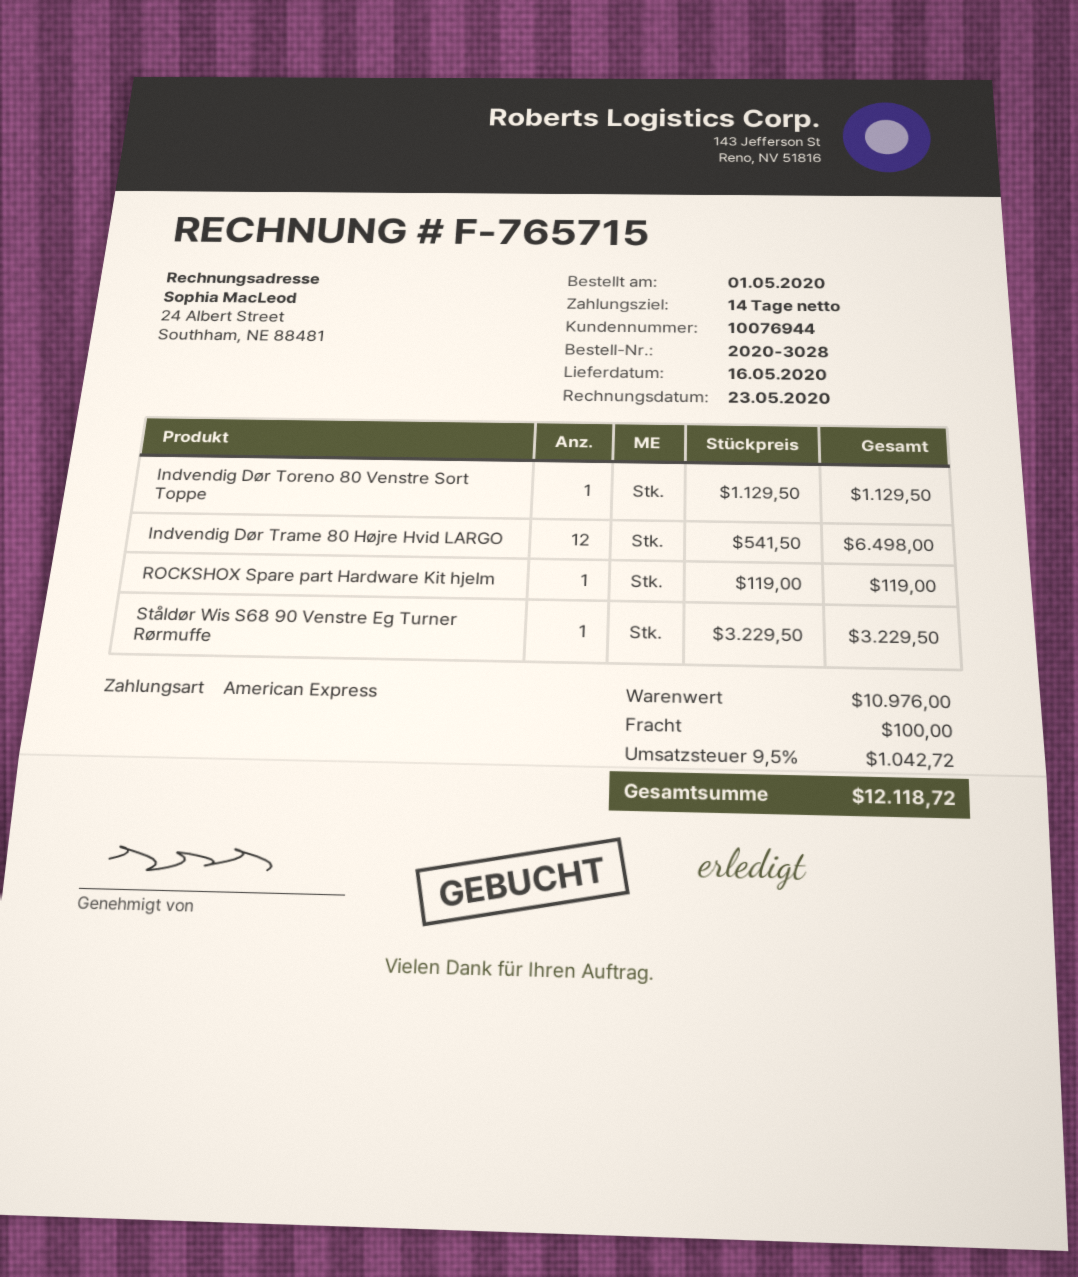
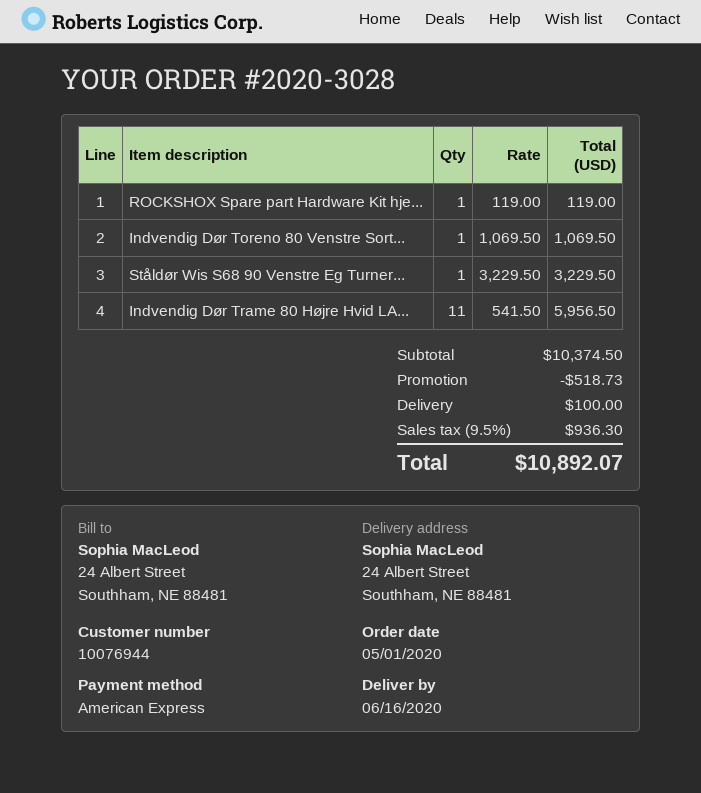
delivery date: 2020-05-16 -> 2020-06-16
Indvendig Dør Toreno 80 Venstre Sort Toppe: 1 x 1129.50 = 1129.50 -> 1 x 1069.50 = 1069.50
Indvendig Dør Trame 80 Højre Hvid LARGO: 12 x 541.50 = 6498.00 -> 11 x 541.50 = 5956.50
subtotal: 10976.00 -> 10374.50
discount: none -> 518.73
tax: 9.5% = 1042.72 -> 9.5% = 936.30
total: 12118.72 -> 10892.07

